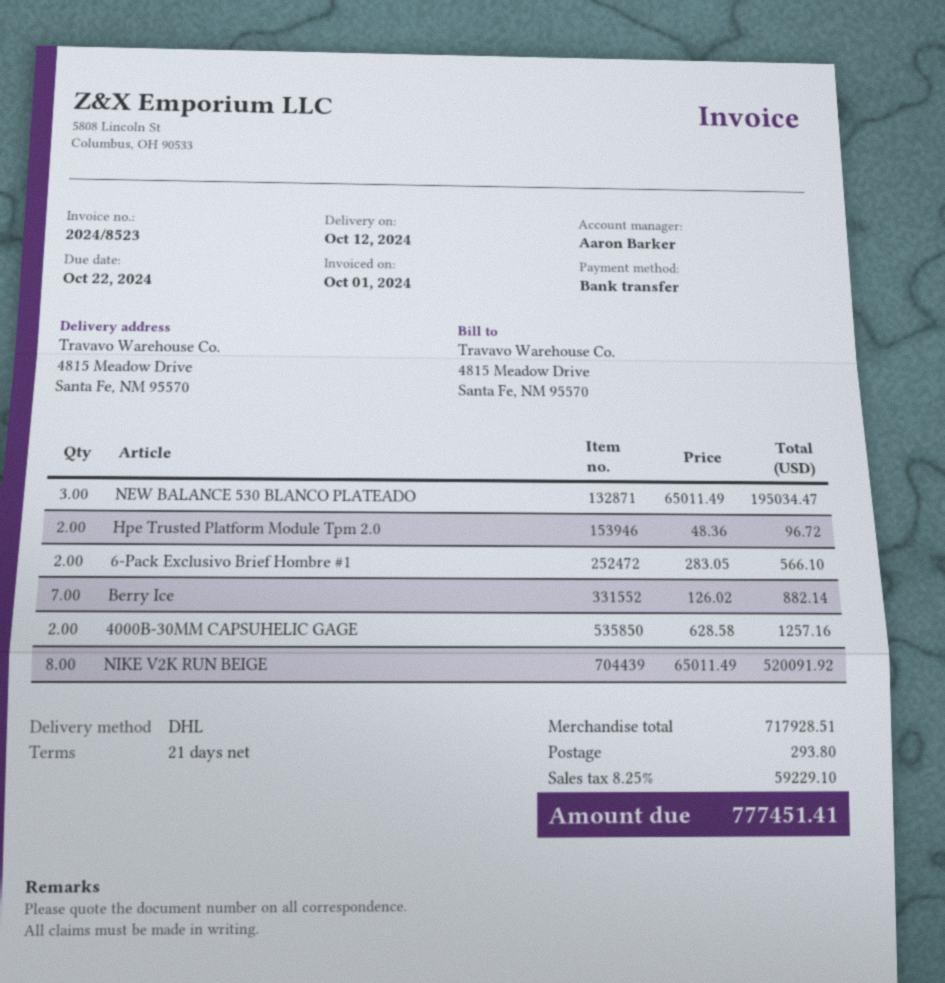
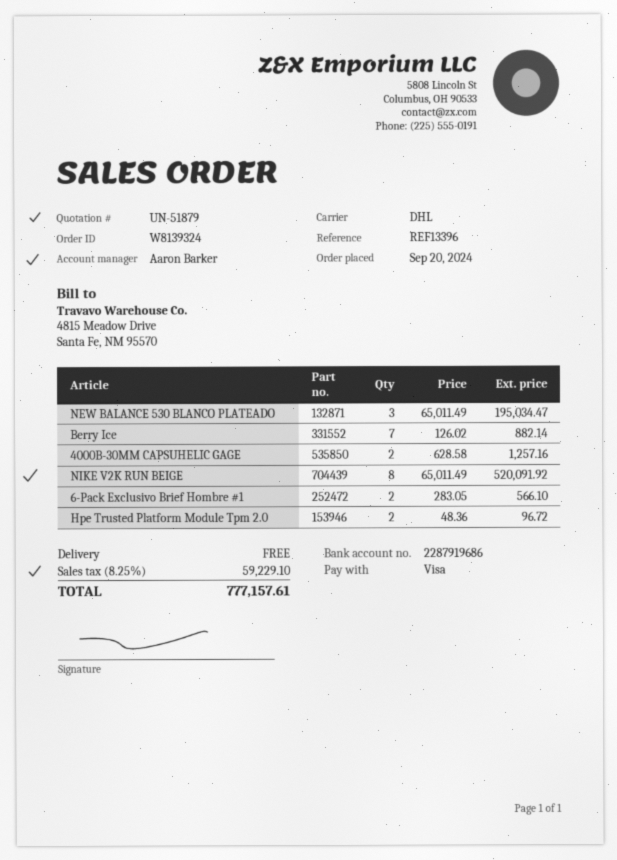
payment method: bank transfer -> Visa
shipping: 293.80 -> 0.00
total: 777451.41 -> 777157.61

